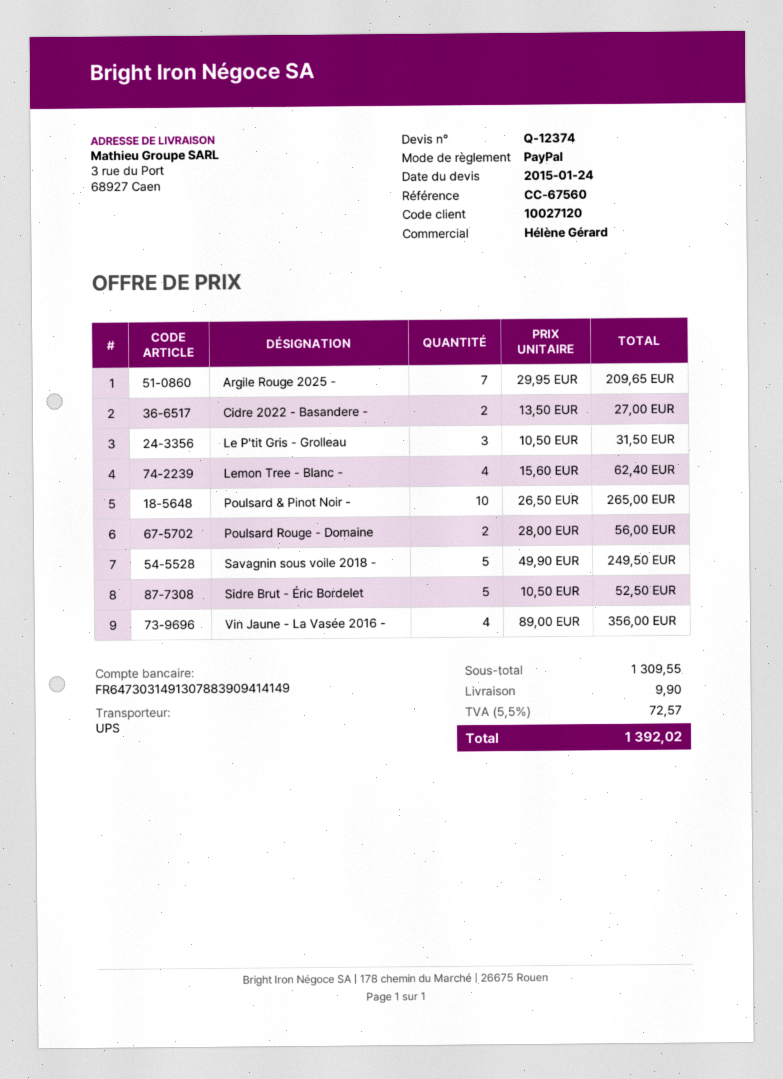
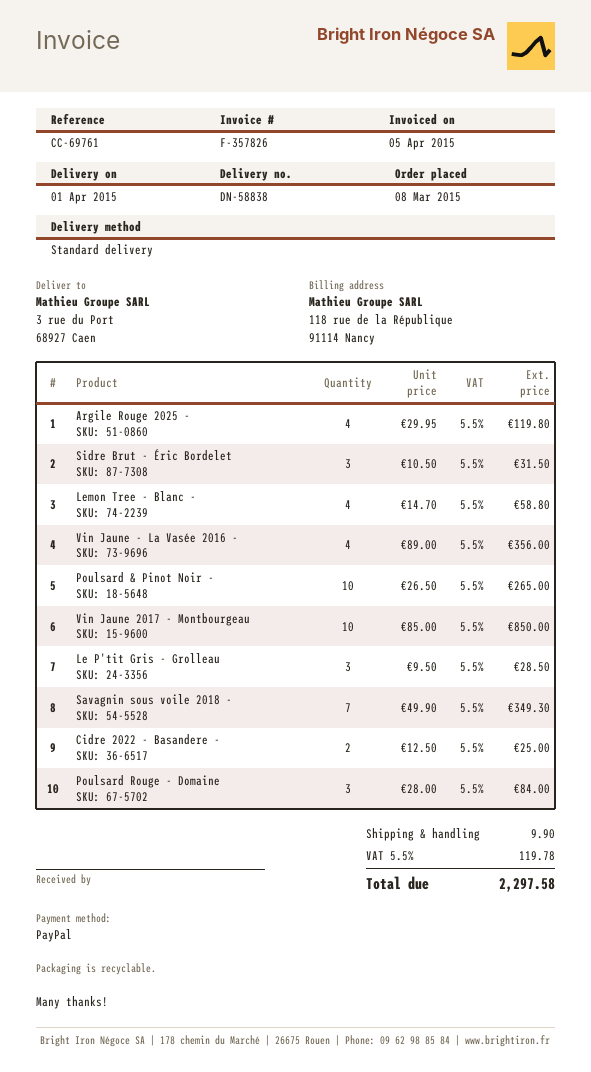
reference: CC-67560 -> CC-69761
shipping method: UPS -> standard
Argile Rouge 2025 -: 7 x 29.95 = 209.65 -> 4 x 29.95 = 119.80
Cidre 2022 - Basandere -: 2 x 13.50 = 27.00 -> 2 x 12.50 = 25.00
Le P'tit Gris - Grolleau: 3 x 10.50 = 31.50 -> 3 x 9.50 = 28.50
Lemon Tree - Blanc -: 4 x 15.60 = 62.40 -> 4 x 14.70 = 58.80
Poulsard Rouge - Domaine: 2 x 28.00 = 56.00 -> 3 x 28.00 = 84.00
Savagnin sous voile 2018 -: 5 x 49.90 = 249.50 -> 7 x 49.90 = 349.30
Sidre Brut - Éric Bordelet: 5 x 10.50 = 52.50 -> 3 x 10.50 = 31.50
Vin Jaune 2017 - Montbourgeau: none -> 10 x 85.00 = 850.00
tax: 5.5% = 72.57 -> 5.5% = 119.78
total: 1392.02 -> 2297.58

